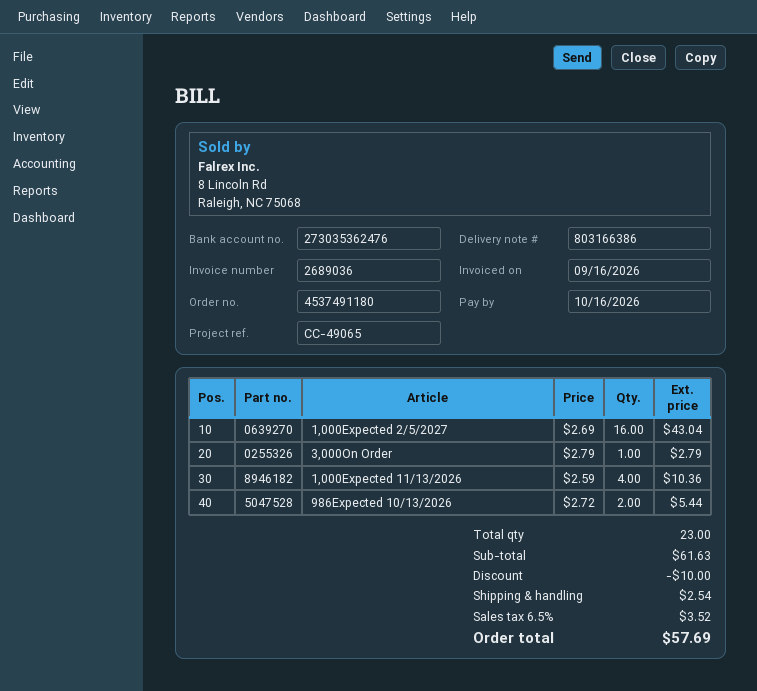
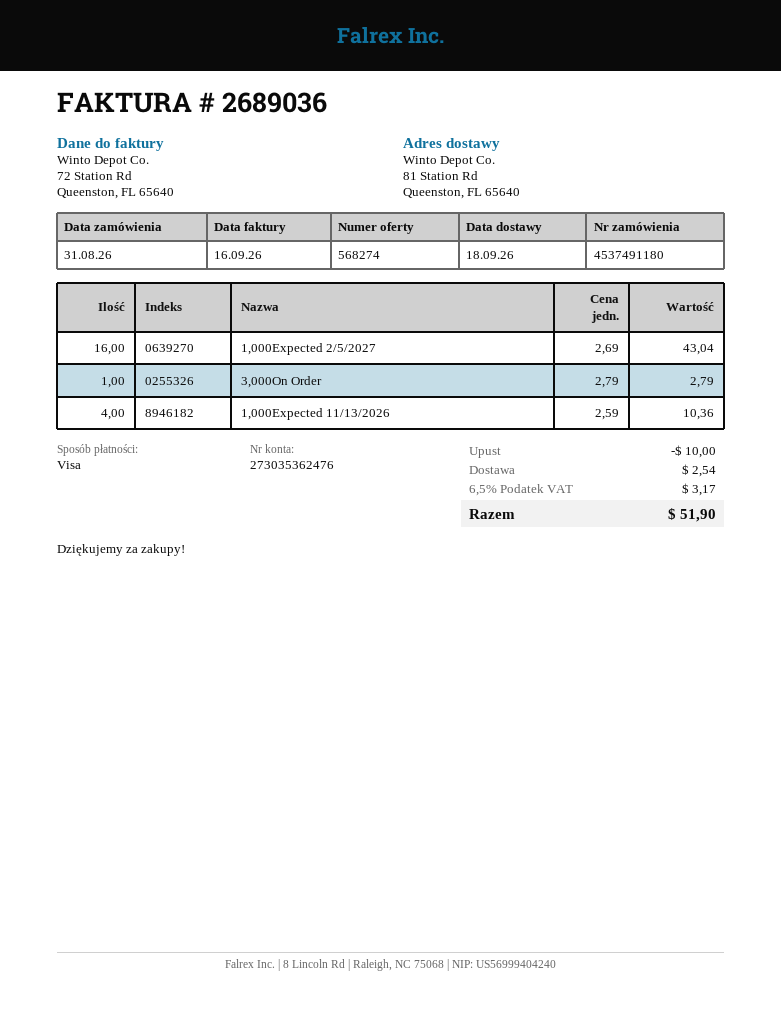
986Expected 10/13/2026: 2 x 2.72 = 5.44 -> none
tax: 6.5% = 3.52 -> 6.5% = 3.17
total: 57.69 -> 51.90

